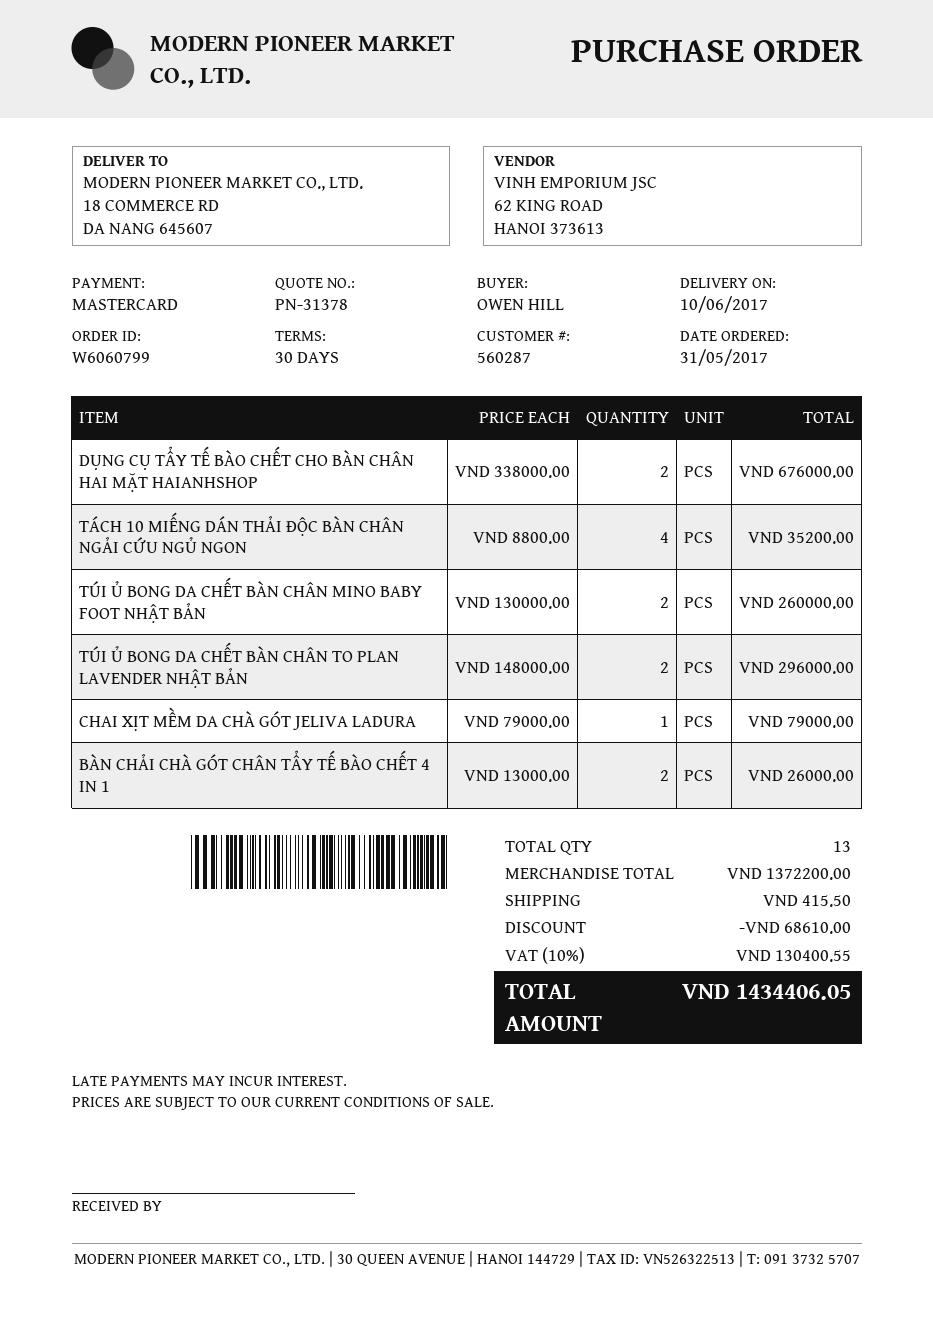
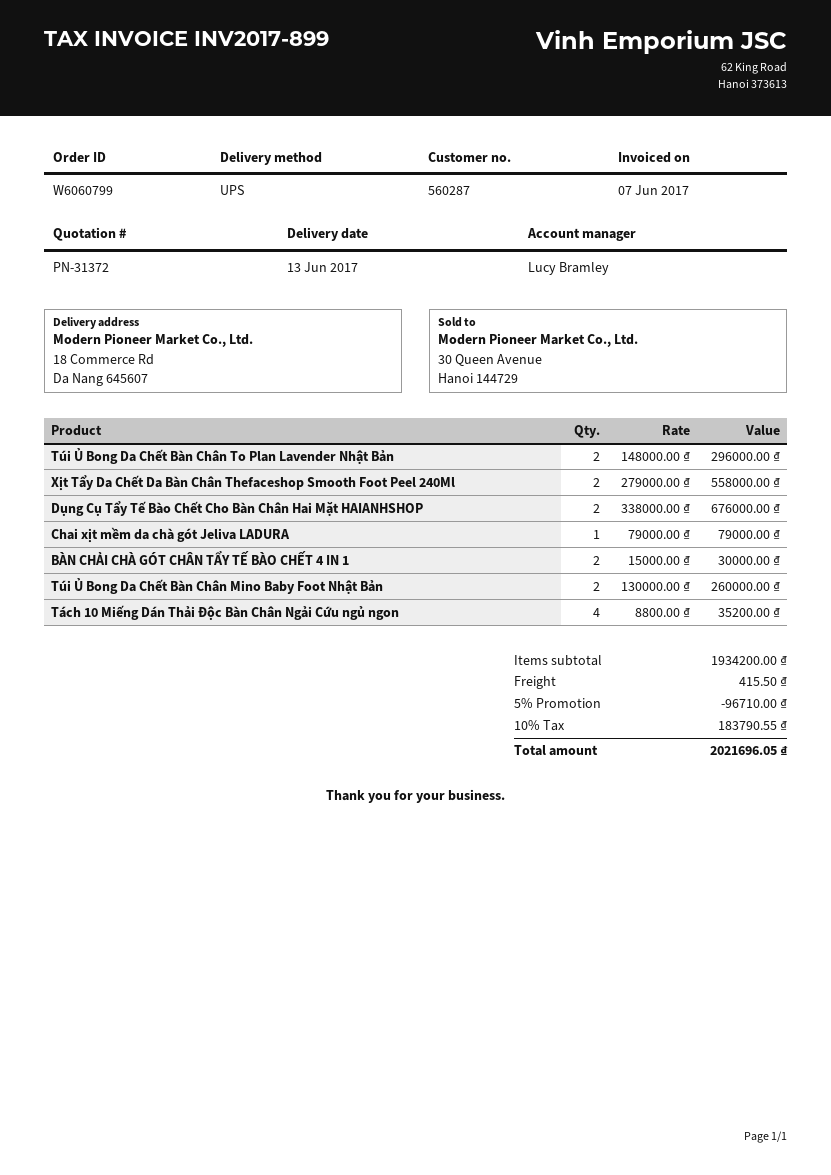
quote number: PN-31378 -> PN-31372
delivery date: 2017-06-10 -> 2017-06-13
BÀN CHẢI CHÀ GÓT CHÂN TẨY TẾ BÀO CHẾT 4 IN 1: 2 x 13000.00 = 26000.00 -> 2 x 15000.00 = 30000.00
Xịt Tẩy Da Chết Da Bàn Chân Thefaceshop Smooth Foot Peel 240Ml: none -> 2 x 279000.00 = 558000.00
subtotal: 1372200.00 -> 1934200.00
discount: 68610.00 -> 96710.00
tax: 10% = 130400.55 -> 10% = 183790.55
total: 1434406.05 -> 2021696.05

